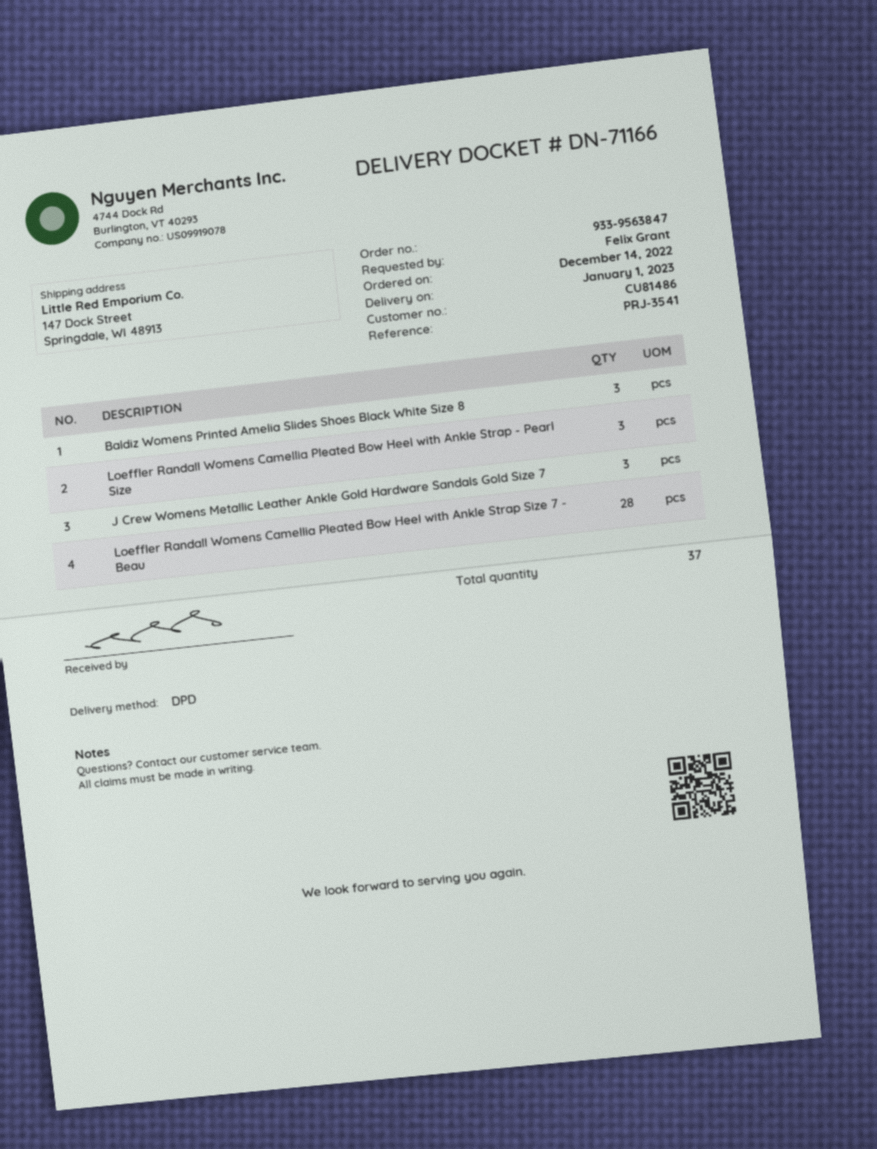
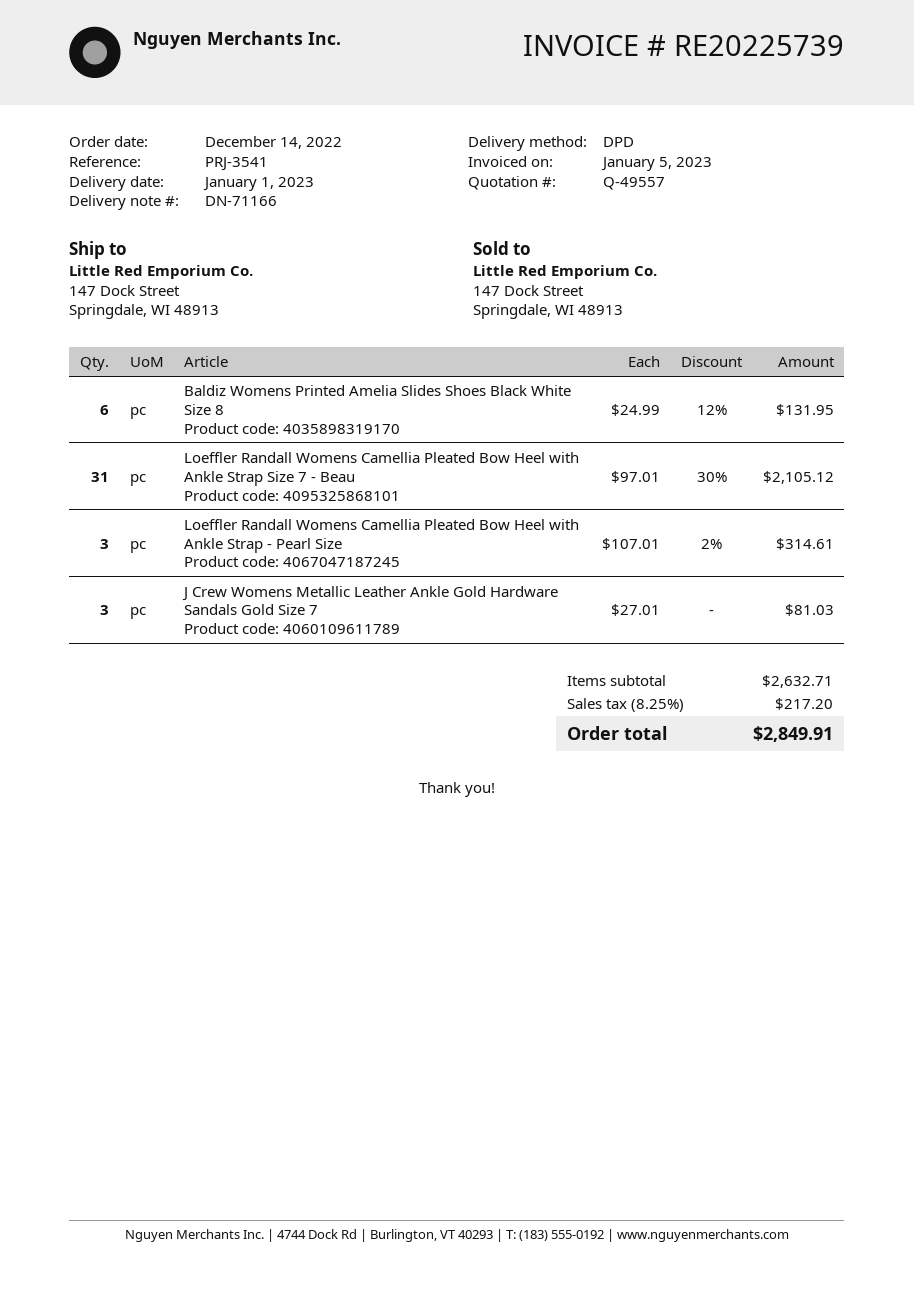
Baldiz Womens Printed Amelia Slides Shoes Black White Size 8: 3 -> 6
Loeffler Randall Womens Camellia Pleated Bow Heel with Ankle Strap Size 7 - Beau: 28 -> 31

